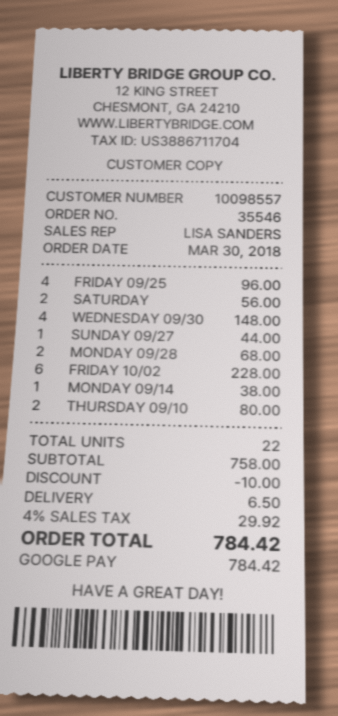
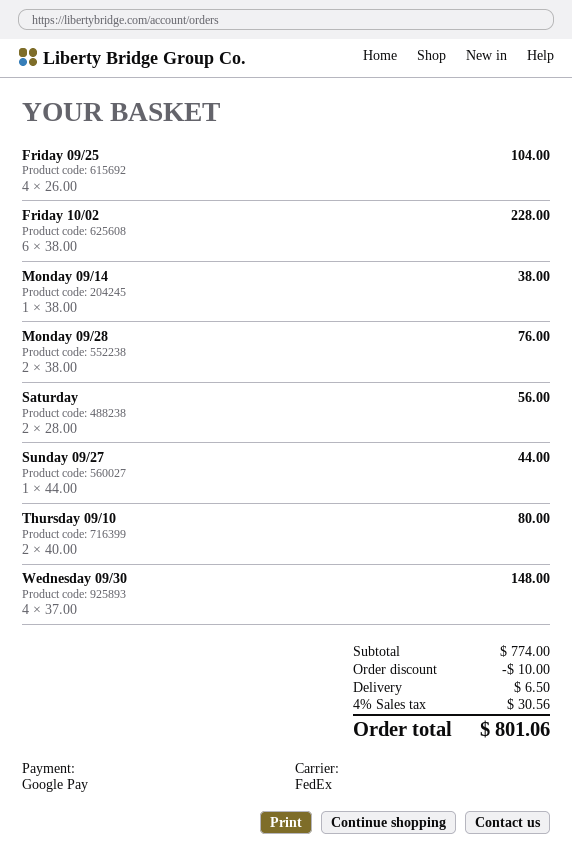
FRIDAY 09/25: 4 for 96.00 -> 4 for 104.00
MONDAY 09/28: 2 for 68.00 -> 2 for 76.00
subtotal: 758.00 -> 774.00
tax: 4% = 29.92 -> 4% = 30.56
total: 784.42 -> 801.06

